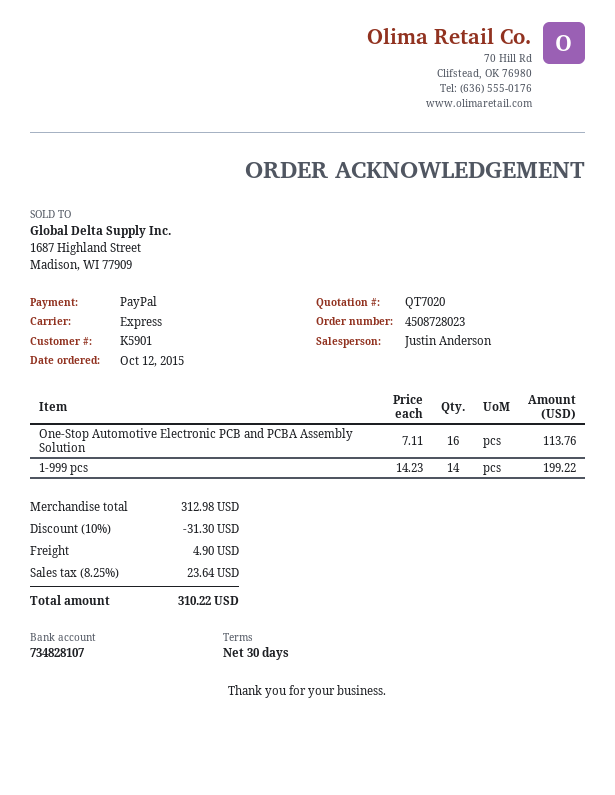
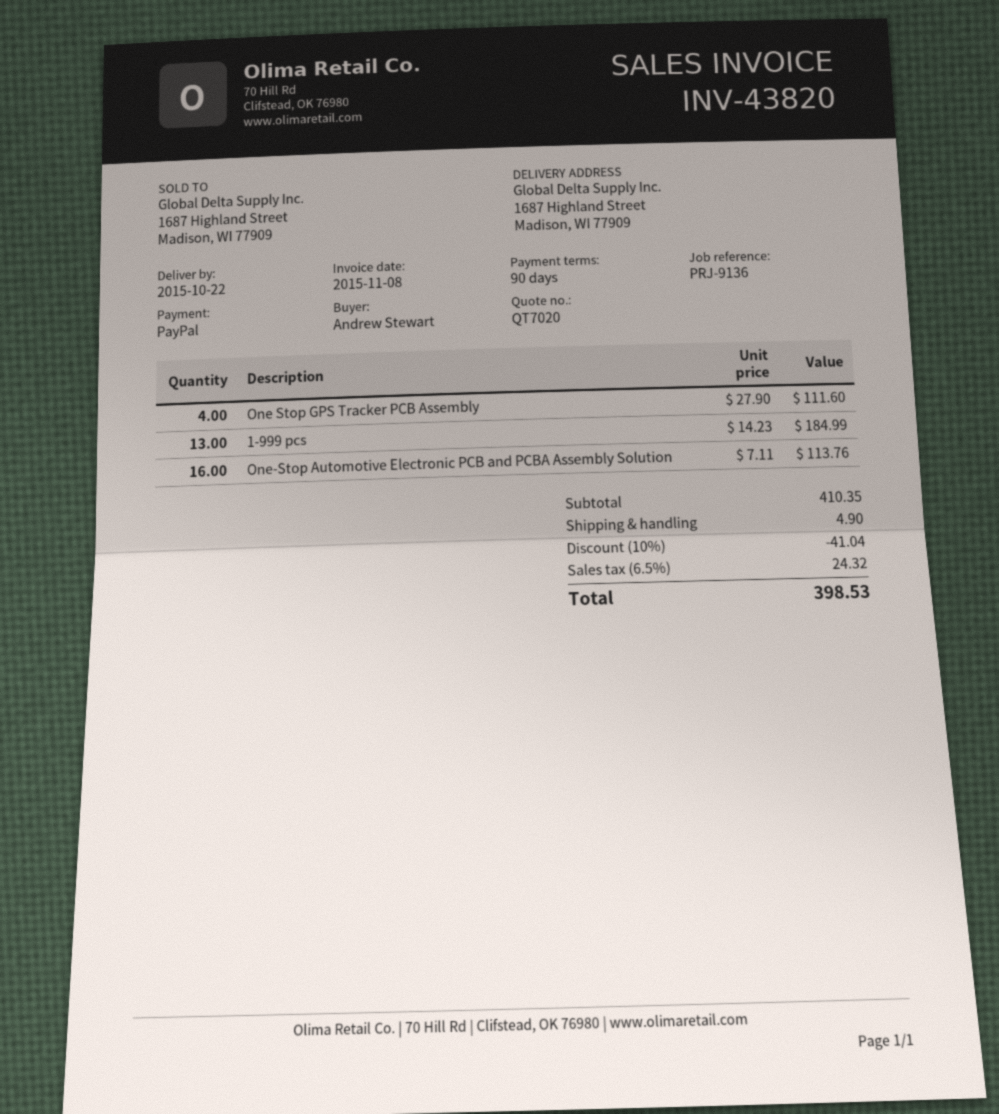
payment terms: 30 days -> 90 days
1-999 pcs: 14 x 14.23 = 199.22 -> 13 x 14.23 = 184.99
One Stop GPS Tracker PCB Assembly: none -> 4 x 27.90 = 111.60
subtotal: 312.98 -> 410.35
discount: 10% = 31.30 -> 10% = 41.04
tax: 8.25% = 23.64 -> 6.5% = 24.32
total: 310.22 -> 398.53

